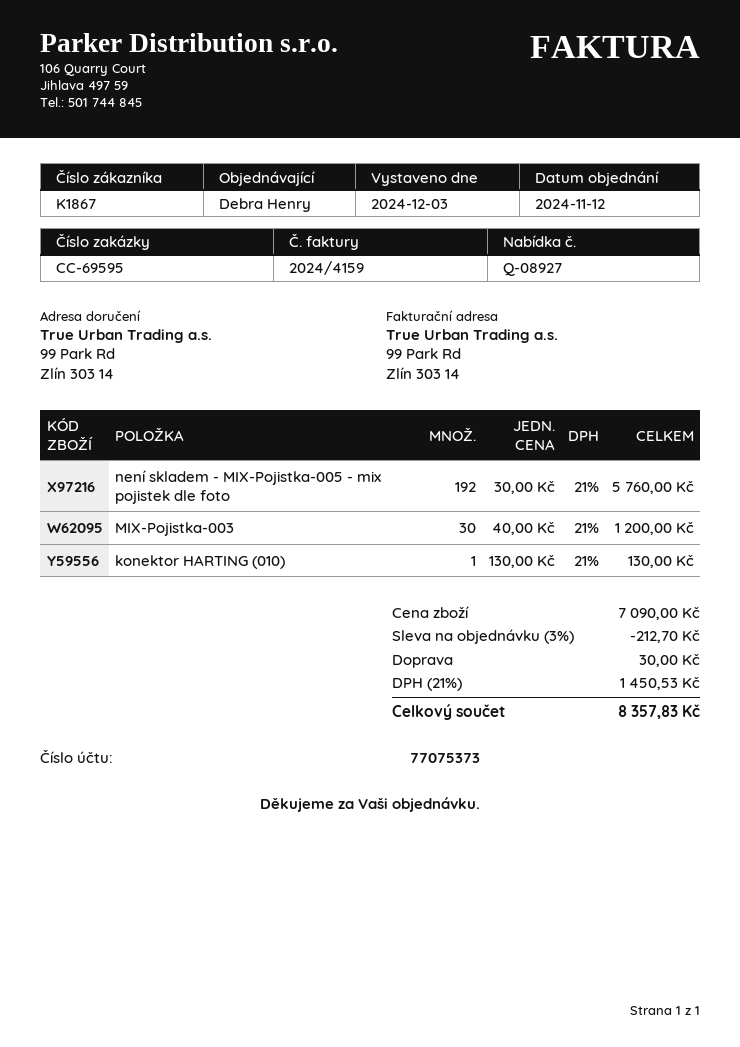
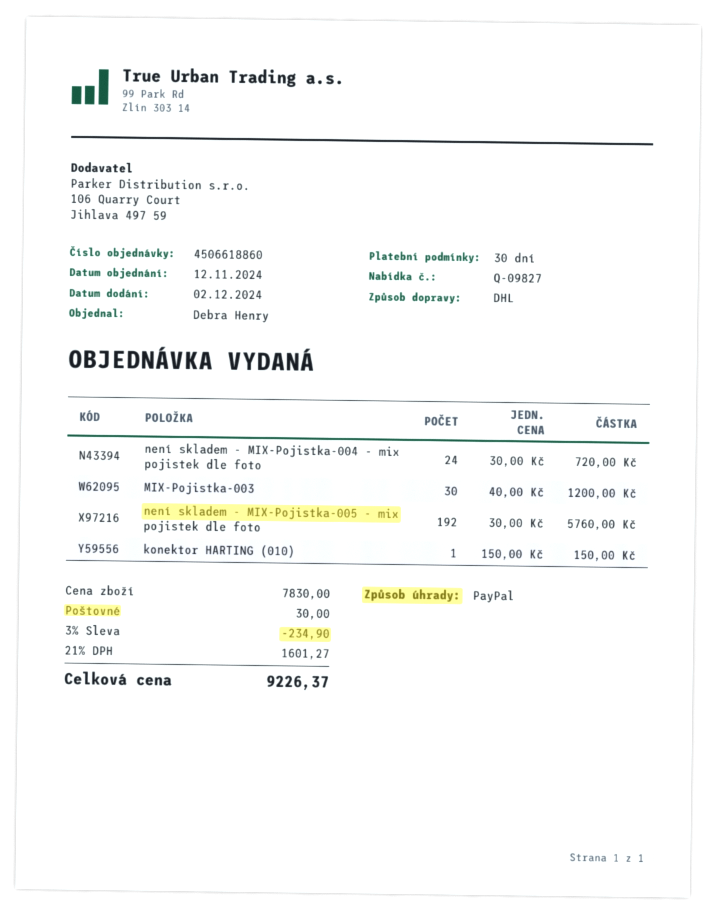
quote number: Q-08927 -> Q-09827
konektor HARTING (010): 1 x 130.00 = 130.00 -> 1 x 150.00 = 150.00
není skladem - MIX-Pojistka-004 - mix pojistek dle foto: none -> 24 x 30.00 = 720.00
subtotal: 7090.00 -> 7830.00
discount: 3% = 212.70 -> 3% = 234.90
tax: 21% = 1450.53 -> 21% = 1601.27
total: 8357.83 -> 9226.37

